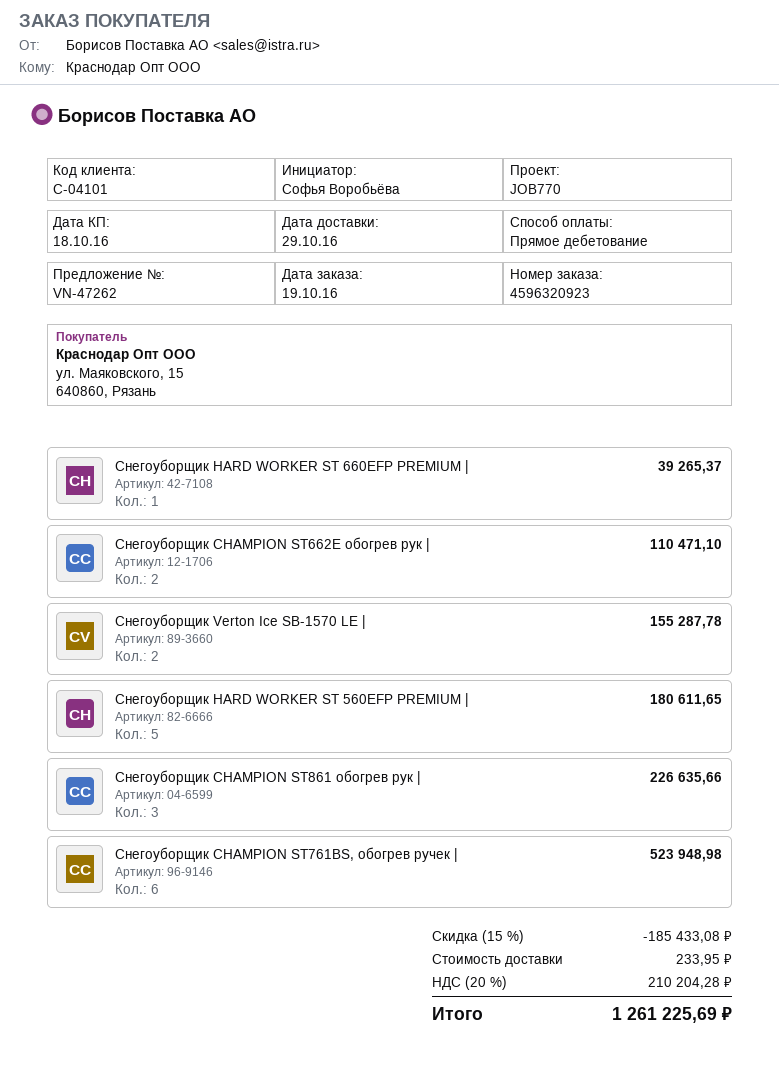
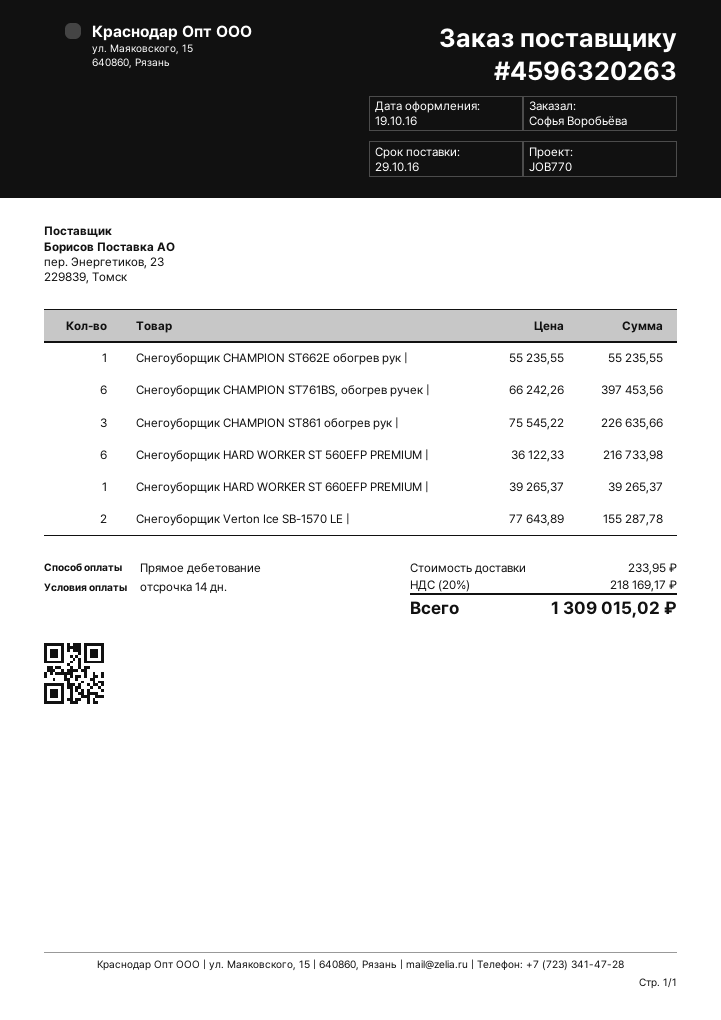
order number: 4596320923 -> 4596320263
Снегоуборщик CHAMPION ST662E обогрев рук |: 2 for 110471.10 -> 1 for 55235.55
Снегоуборщик HARD WORKER ST 560EFP PREMIUM |: 5 for 180611.65 -> 6 for 216733.98
Снегоуборщик CHAMPION ST761BS, обогрев ручек |: 6 for 523948.98 -> 6 for 397453.56
discount: 15% = 185433.08 -> none
tax: 20% = 210204.28 -> 20% = 218169.17
total: 1261225.69 -> 1309015.02

